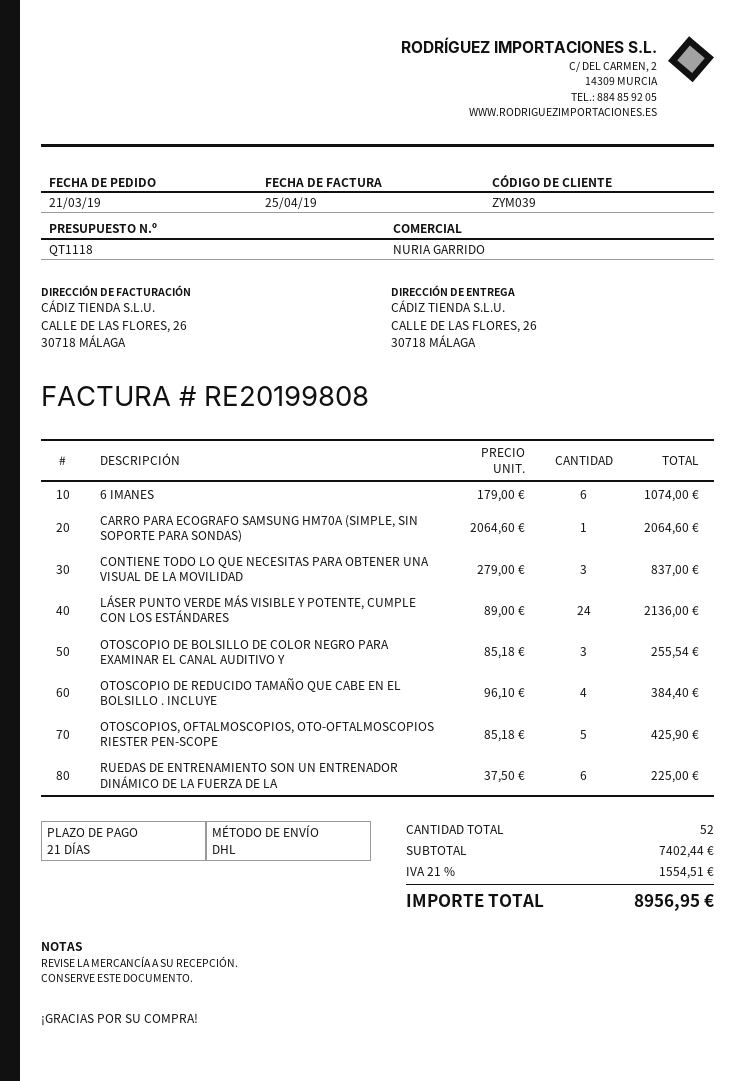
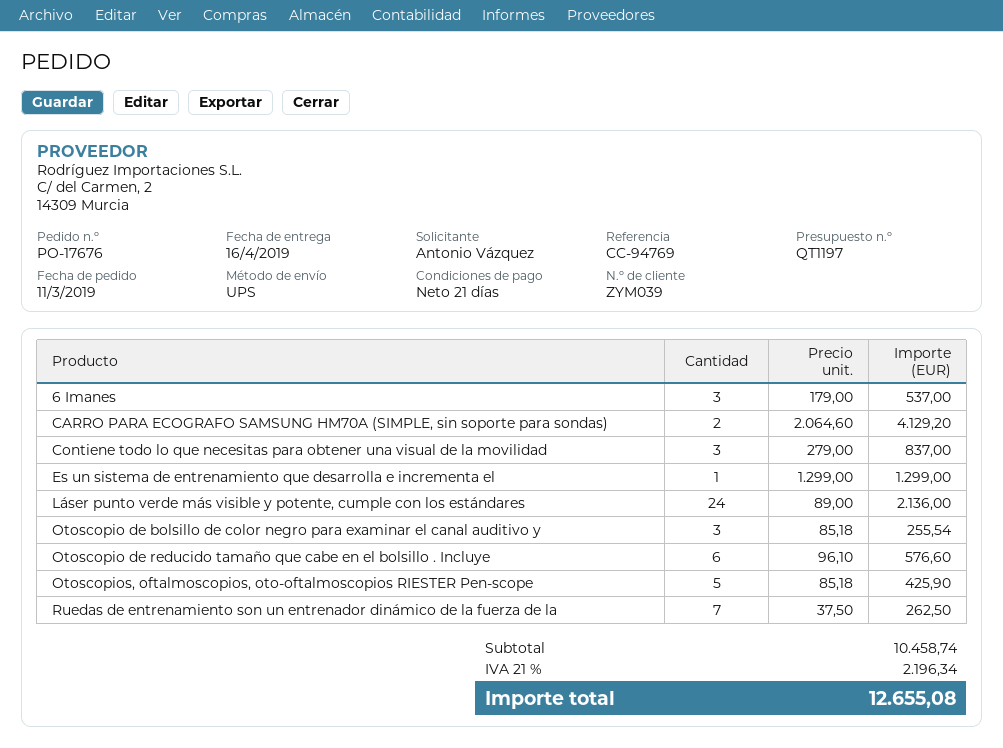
quote number: QT1118 -> QT1197
order date: 2019-03-21 -> 2019-03-11
shipping method: DHL -> UPS
6 IMANES: 6 x 179.00 = 1074.00 -> 3 x 179.00 = 537.00
CARRO PARA ECOGRAFO SAMSUNG HM70A (SIMPLE, SIN SOPORTE PARA SONDAS): 1 x 2064.60 = 2064.60 -> 2 x 2064.60 = 4129.20
OTOSCOPIO DE REDUCIDO TAMAÑO QUE CABE EN EL BOLSILLO . INCLUYE: 4 x 96.10 = 384.40 -> 6 x 96.10 = 576.60
RUEDAS DE ENTRENAMIENTO SON UN ENTRENADOR DINÁMICO DE LA FUERZA DE LA: 6 x 37.50 = 225.00 -> 7 x 37.50 = 262.50
Es un sistema de entrenamiento que desarrolla e incrementa el: none -> 1 x 1299.00 = 1299.00
subtotal: 7402.44 -> 10458.74
tax: 21% = 1554.51 -> 21% = 2196.34
total: 8956.95 -> 12655.08

